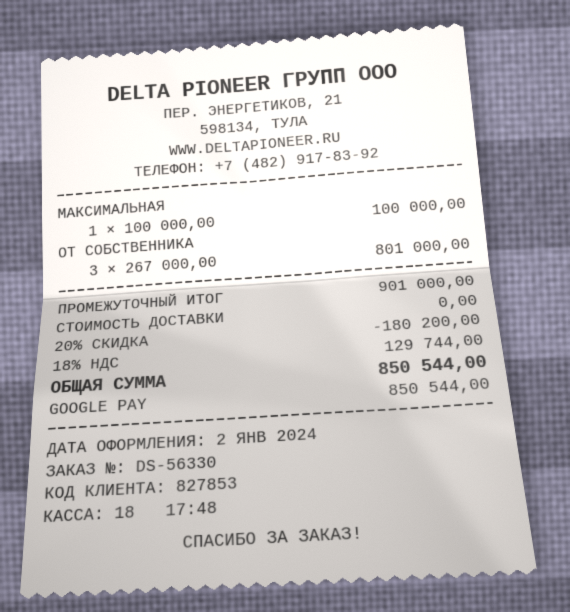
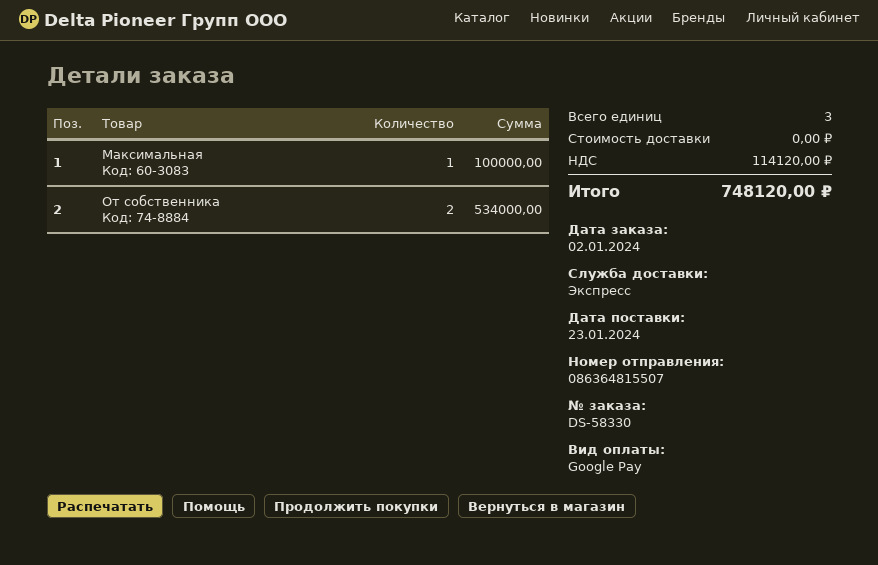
order number: DS-56330 -> DS-58330
ОТ СОБСТВЕННИКА: 3 for 801000.00 -> 2 for 534000.00
discount: 20% = 180200.00 -> none
tax: 129744.00 -> 114120.00
total: 850544.00 -> 748120.00

